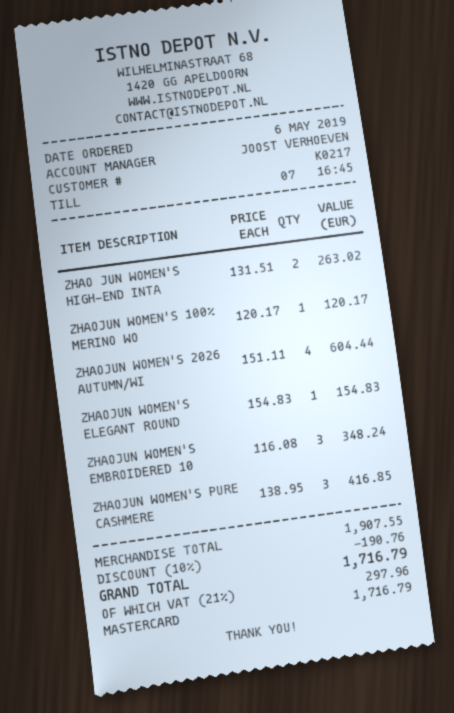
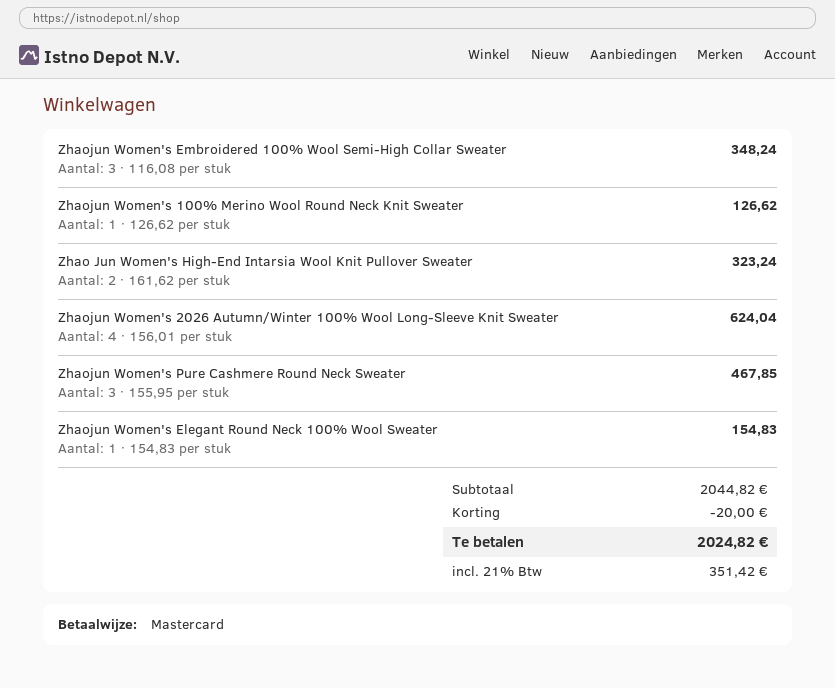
ZHAO JUN WOMEN'S HIGH-END INTA: 2 x 131.51 = 263.02 -> 2 x 161.62 = 323.24
ZHAOJUN WOMEN'S 100% MERINO WO: 1 x 120.17 = 120.17 -> 1 x 126.62 = 126.62
ZHAOJUN WOMEN'S 2026 AUTUMN/WI: 4 x 151.11 = 604.44 -> 4 x 156.01 = 624.04
ZHAOJUN WOMEN'S PURE CASHMERE: 3 x 138.95 = 416.85 -> 3 x 155.95 = 467.85
subtotal: 1907.55 -> 2044.82
discount: 190.76 -> 20.00
tax: 21% = 297.96 -> 21% = 351.42
total: 1716.79 -> 2024.82

